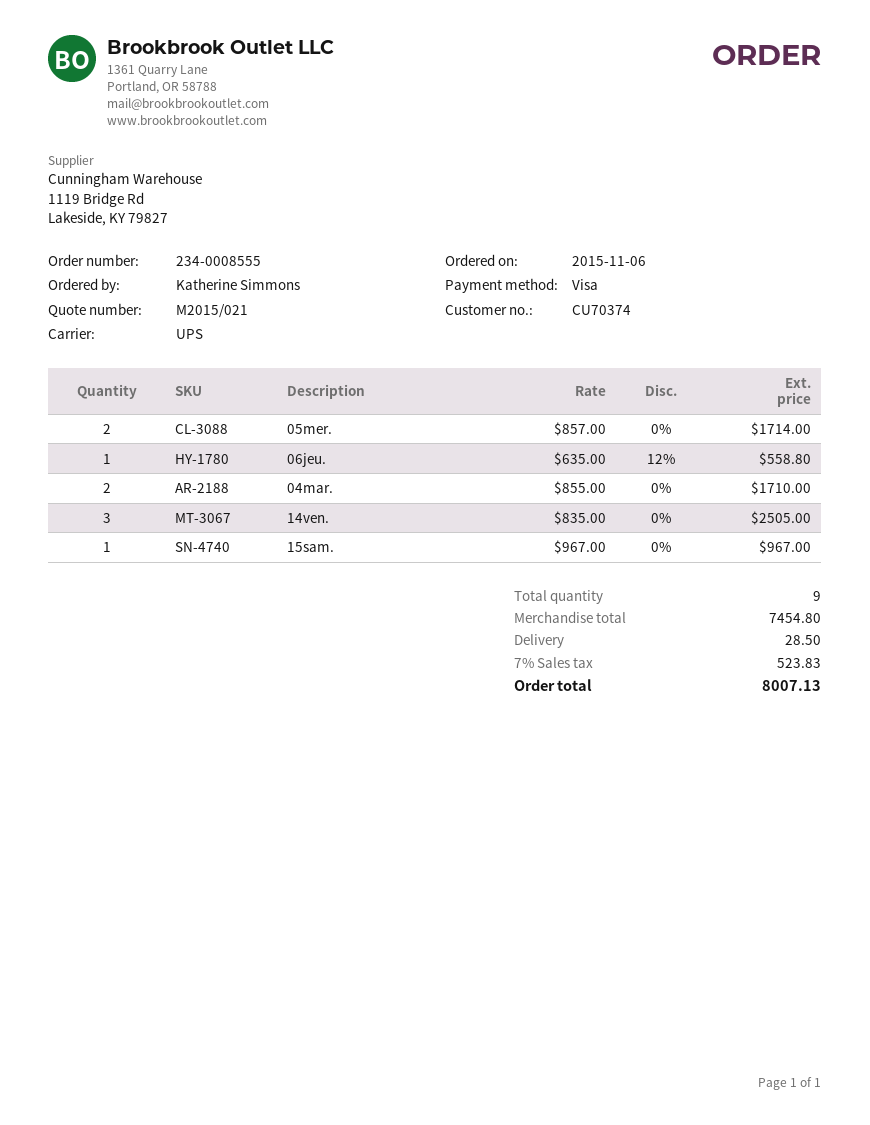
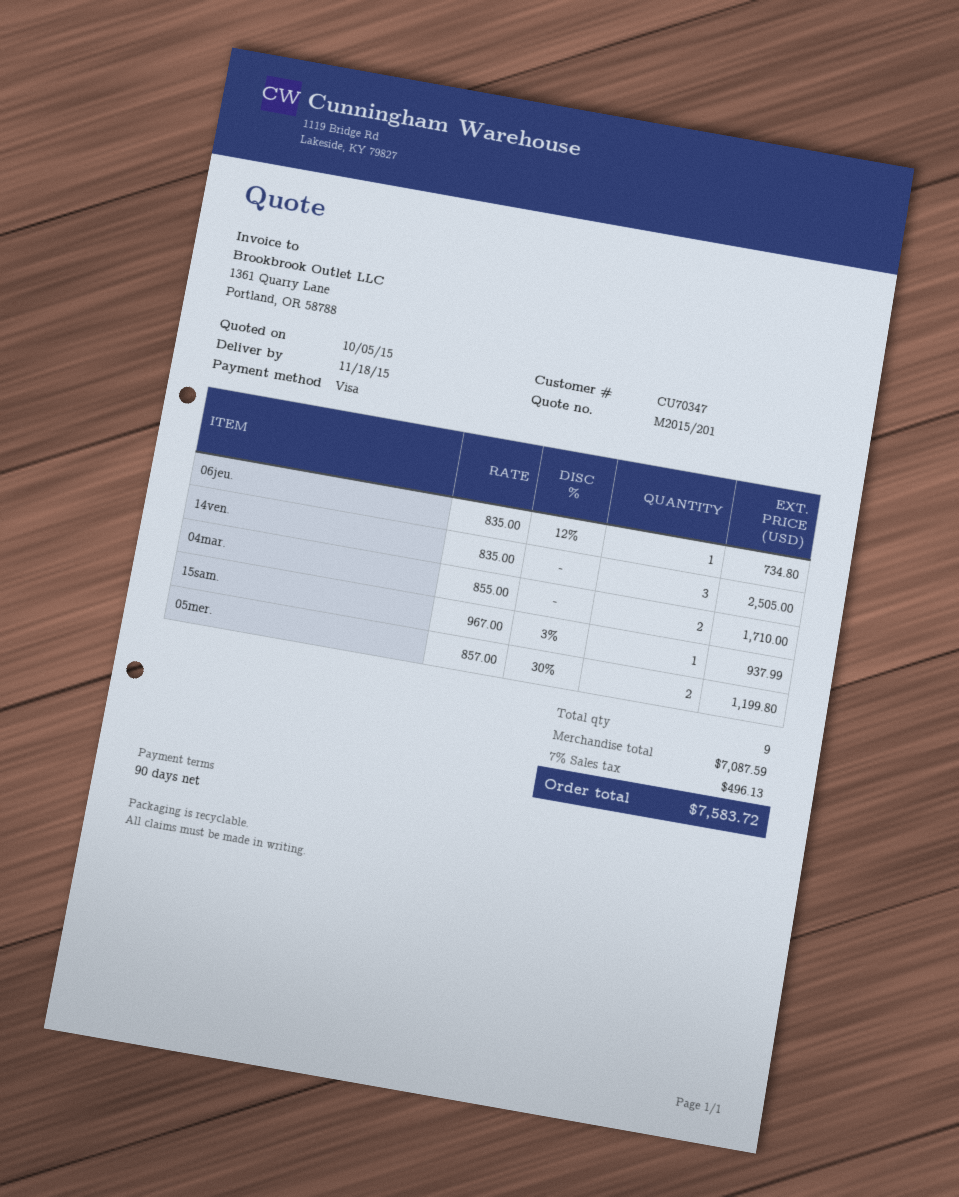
quote number: M2015/021 -> M2015/201
customer number: CU70374 -> CU70347
05mer.: 2 x 857.00 = 1714.00 -> 2 x 857.00 - 30% = 1199.80
06jeu.: 1 x 635.00 - 12% = 558.80 -> 1 x 835.00 - 12% = 734.80
15sam.: 1 x 967.00 = 967.00 -> 1 x 967.00 - 3% = 937.99
subtotal: 7454.80 -> 7087.59
shipping: 28.50 -> none
tax: 7% = 523.83 -> 7% = 496.13
total: 8007.13 -> 7583.72

